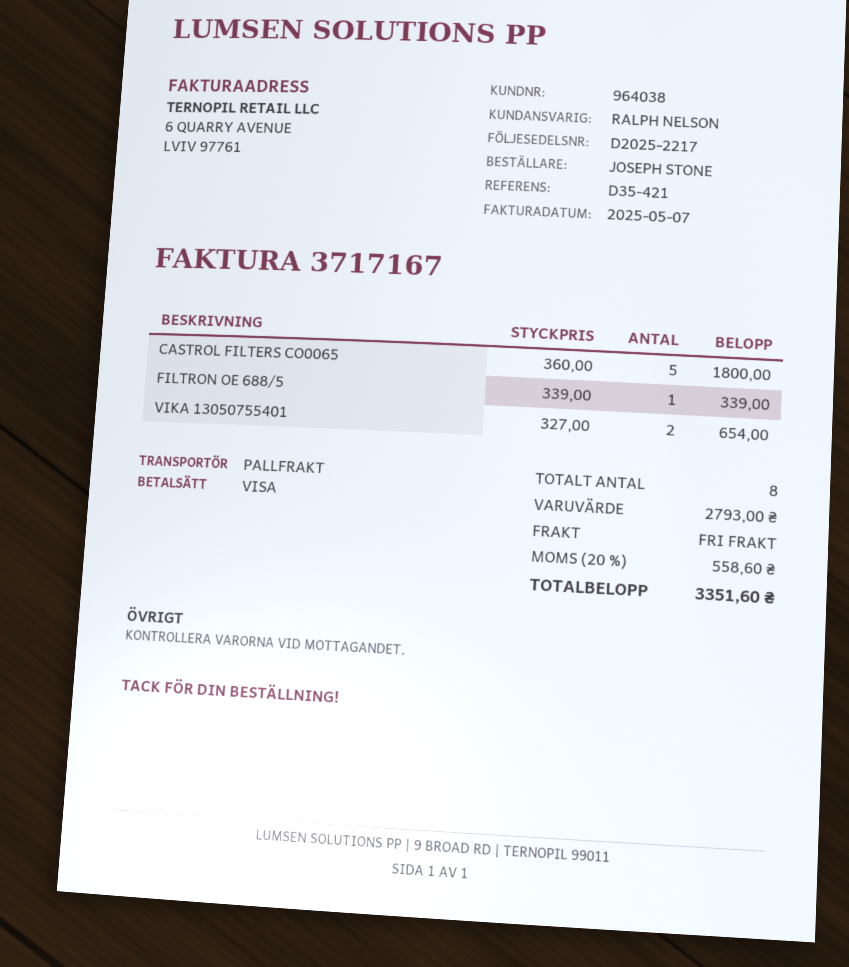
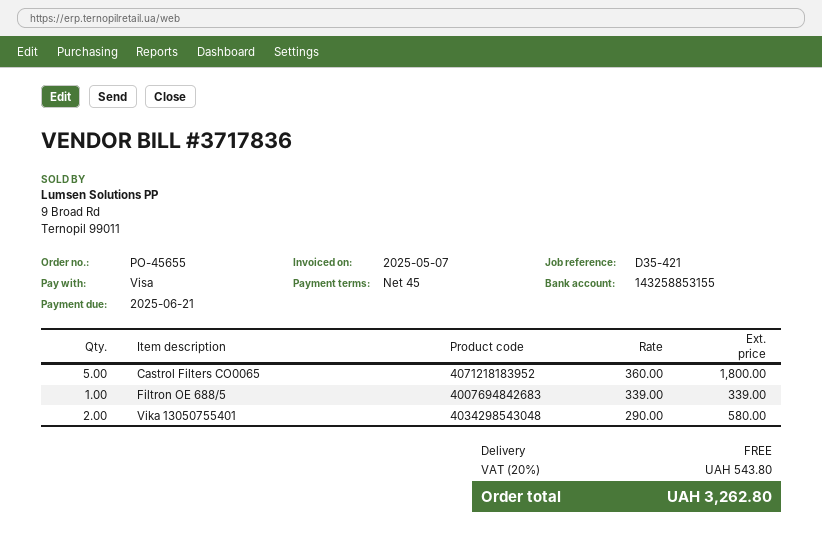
invoice number: 3717167 -> 3717836
VIKA 13050755401: 2 x 327.00 = 654.00 -> 2 x 290.00 = 580.00
tax: 20% = 558.60 -> 20% = 543.80
total: 3351.60 -> 3262.80

